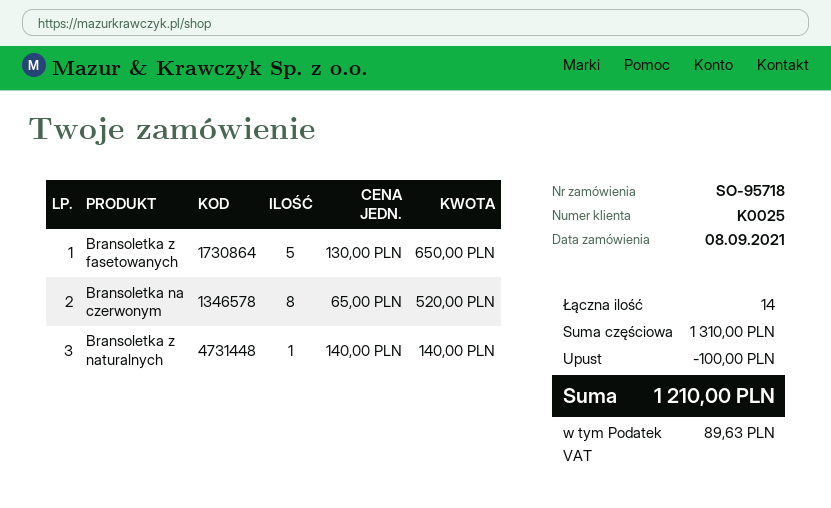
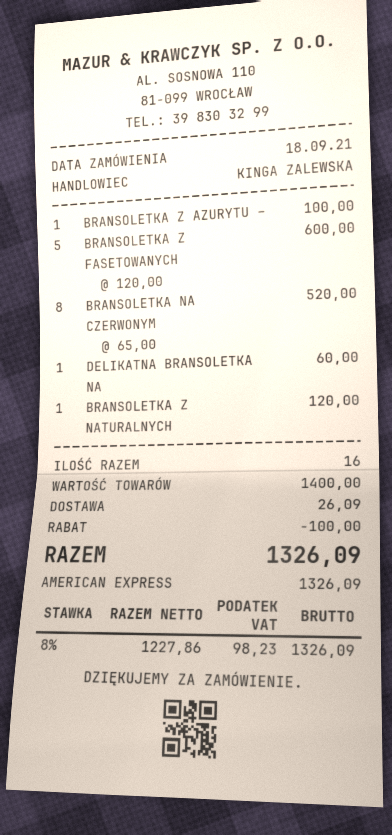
order date: 2021-09-08 -> 2021-09-18
Bransoletka z fasetowanych: 5 x 130.00 = 650.00 -> 5 x 120.00 = 600.00
Bransoletka z naturalnych: 1 x 140.00 = 140.00 -> 1 x 120.00 = 120.00
BRANSOLETKA Z AZURYTU –: none -> 1 x 100.00 = 100.00
DELIKATNA BRANSOLETKA NA: none -> 1 x 60.00 = 60.00
total quantity: 14 -> 16
subtotal: 1310.00 -> 1400.00
shipping: none -> 26.09
tax: 89.63 -> 98.23
total: 1210.00 -> 1326.09

